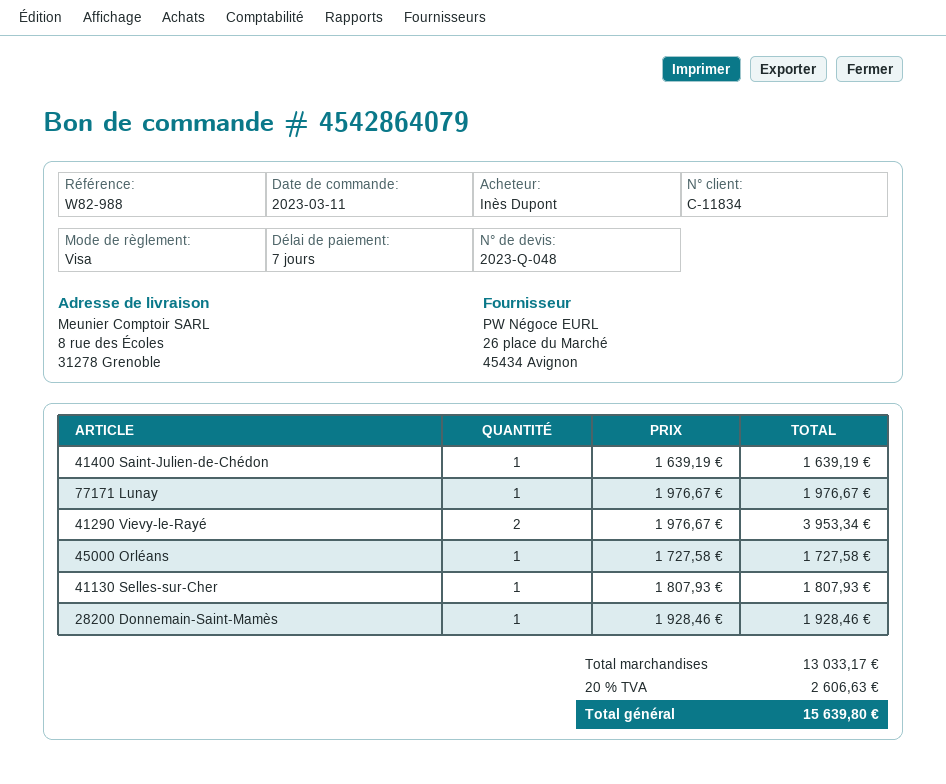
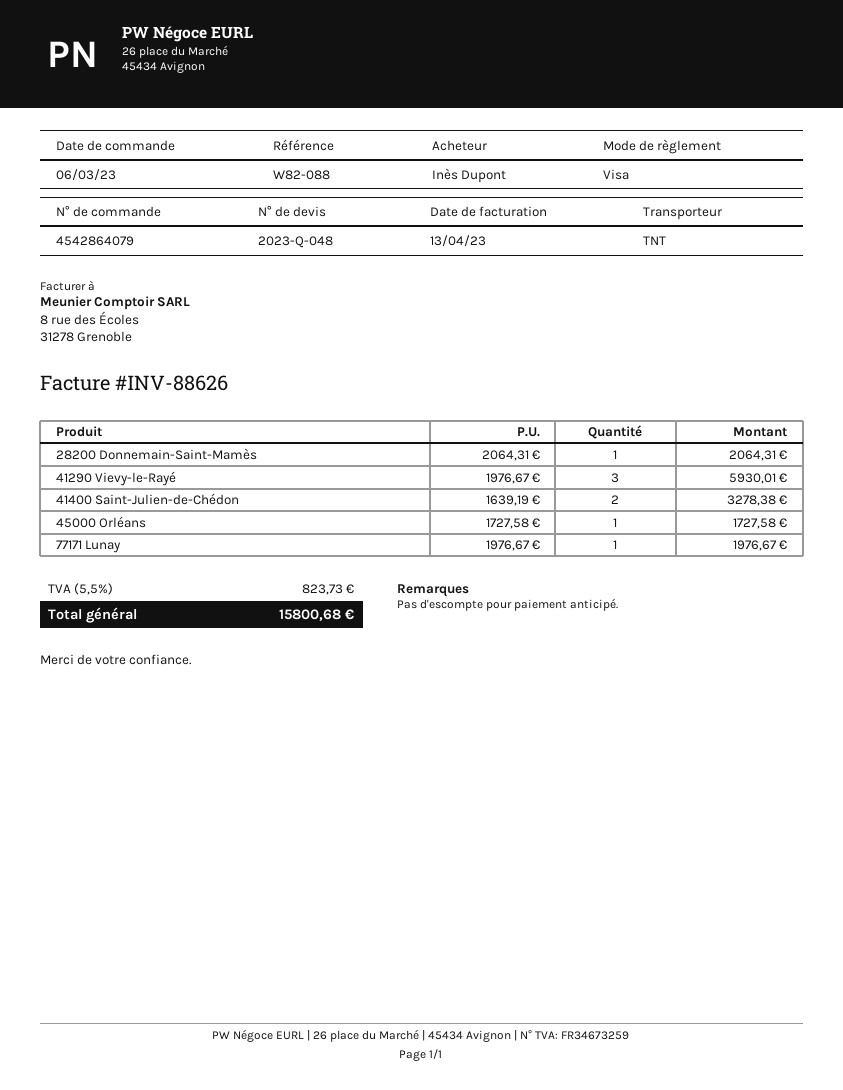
order date: 2023-03-11 -> 2023-03-06
reference: W82-988 -> W82-088
41400 Saint-Julien-de-Chédon: 1 x 1639.19 = 1639.19 -> 2 x 1639.19 = 3278.38
41290 Vievy-le-Rayé: 2 x 1976.67 = 3953.34 -> 3 x 1976.67 = 5930.01
41130 Selles-sur-Cher: 1 x 1807.93 = 1807.93 -> none
28200 Donnemain-Saint-Mamès: 1 x 1928.46 = 1928.46 -> 1 x 2064.31 = 2064.31
tax: 20% = 2606.63 -> 5.5% = 823.73
total: 15639.80 -> 15800.68

